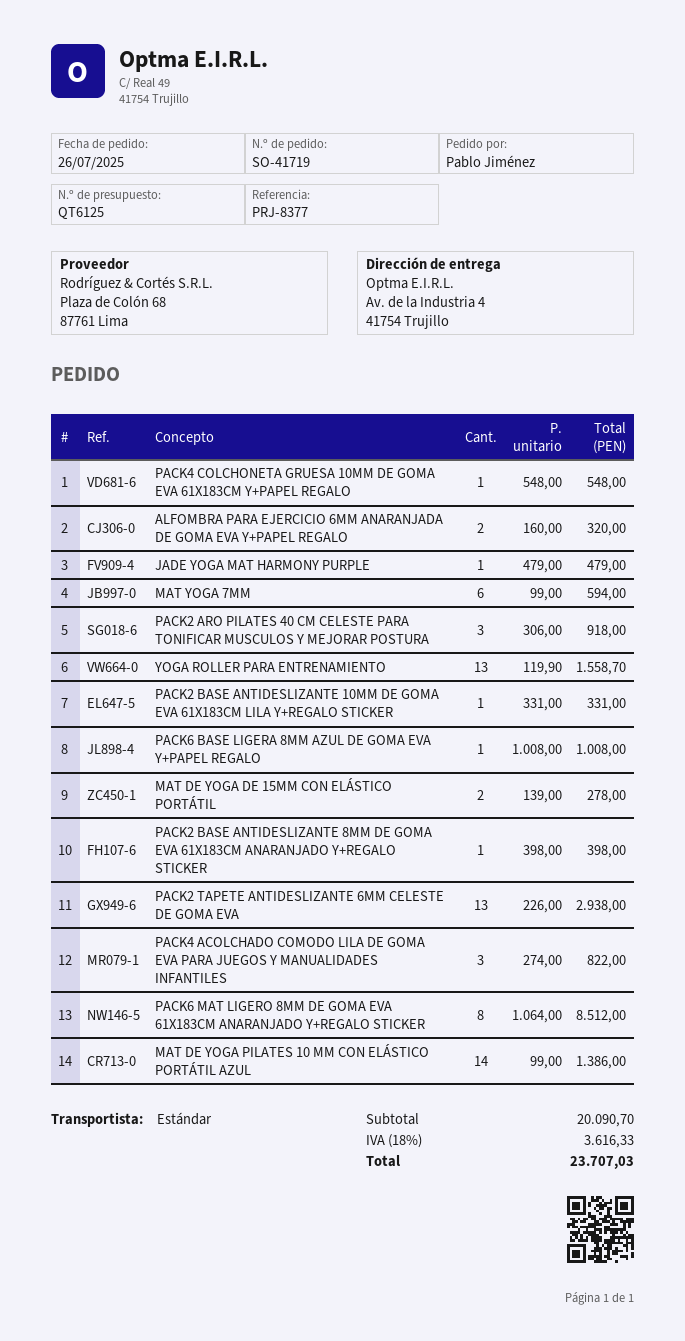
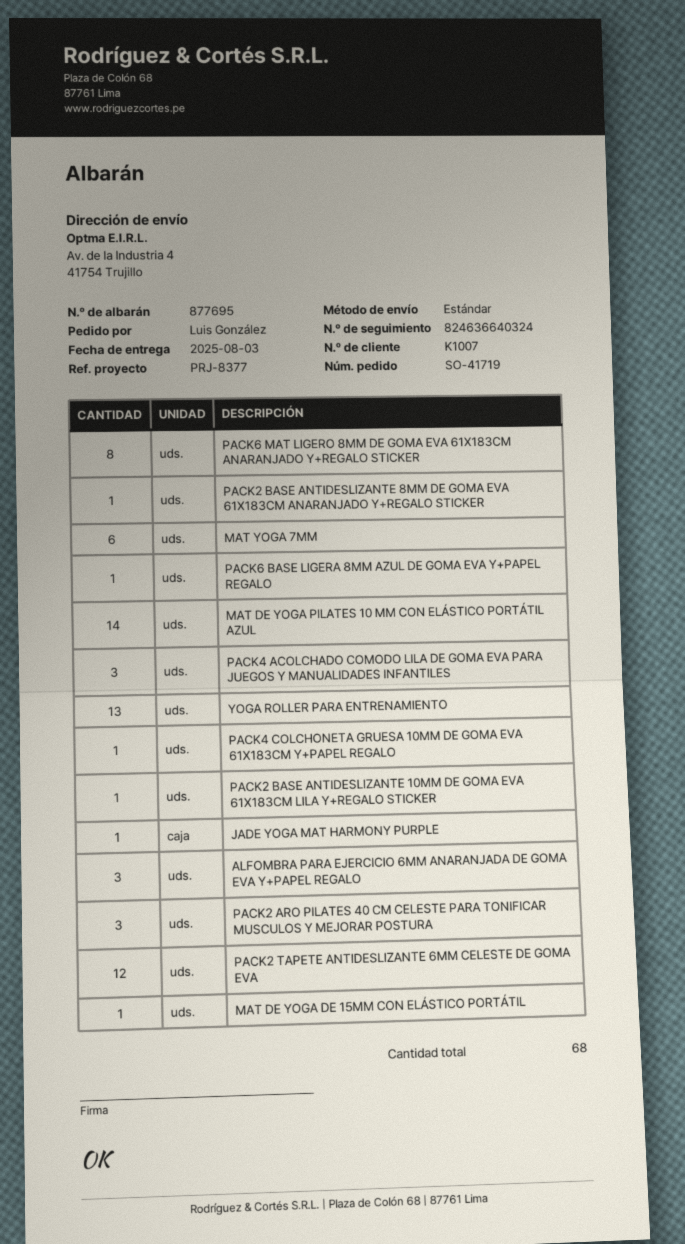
ordered by: Pablo Jiménez -> Luis González
ALFOMBRA PARA EJERCICIO 6MM ANARANJADA DE GOMA EVA Y+PAPEL REGALO: 2 -> 3
MAT DE YOGA DE 15MM CON ELÁSTICO PORTÁTIL: 2 -> 1
PACK2 TAPETE ANTIDESLIZANTE 6MM CELESTE DE GOMA EVA: 13 -> 12

